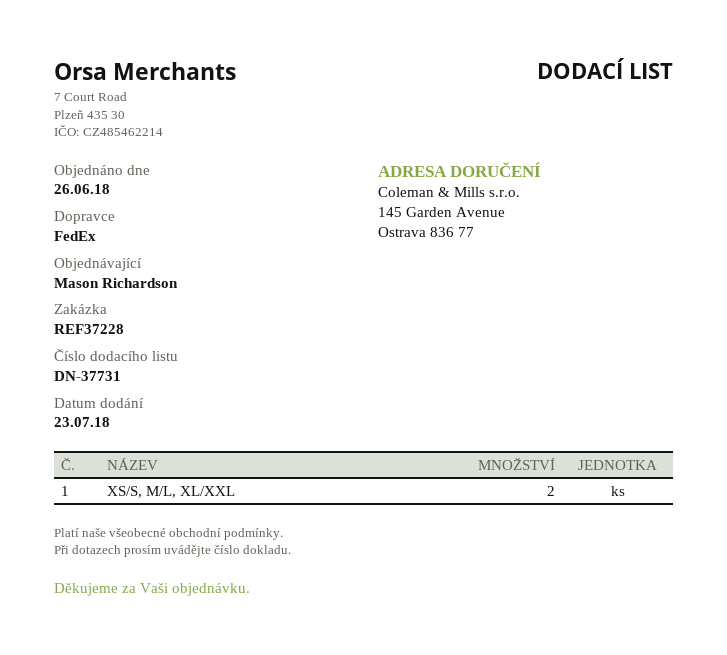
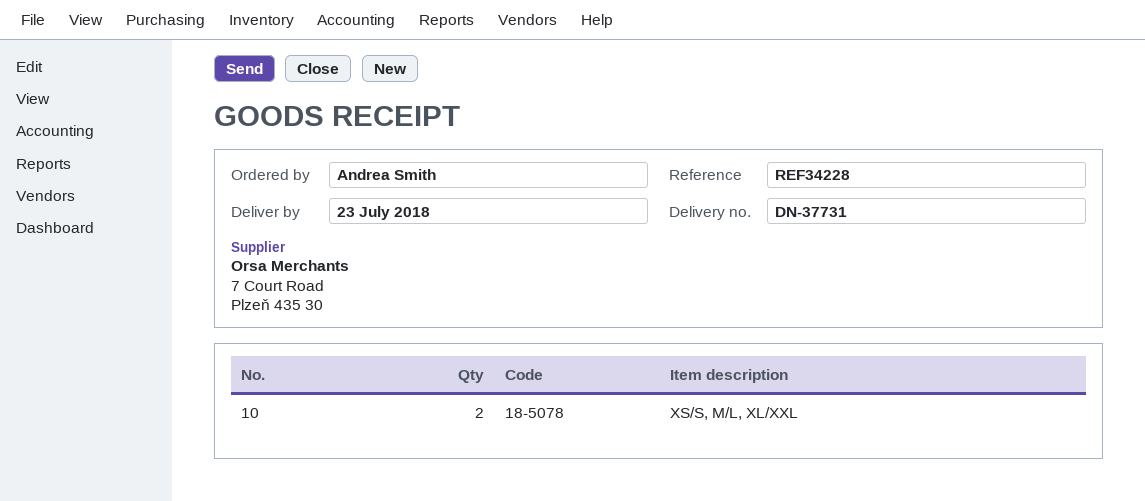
reference: REF37228 -> REF34228
ordered by: Mason Richardson -> Andrea Smith

